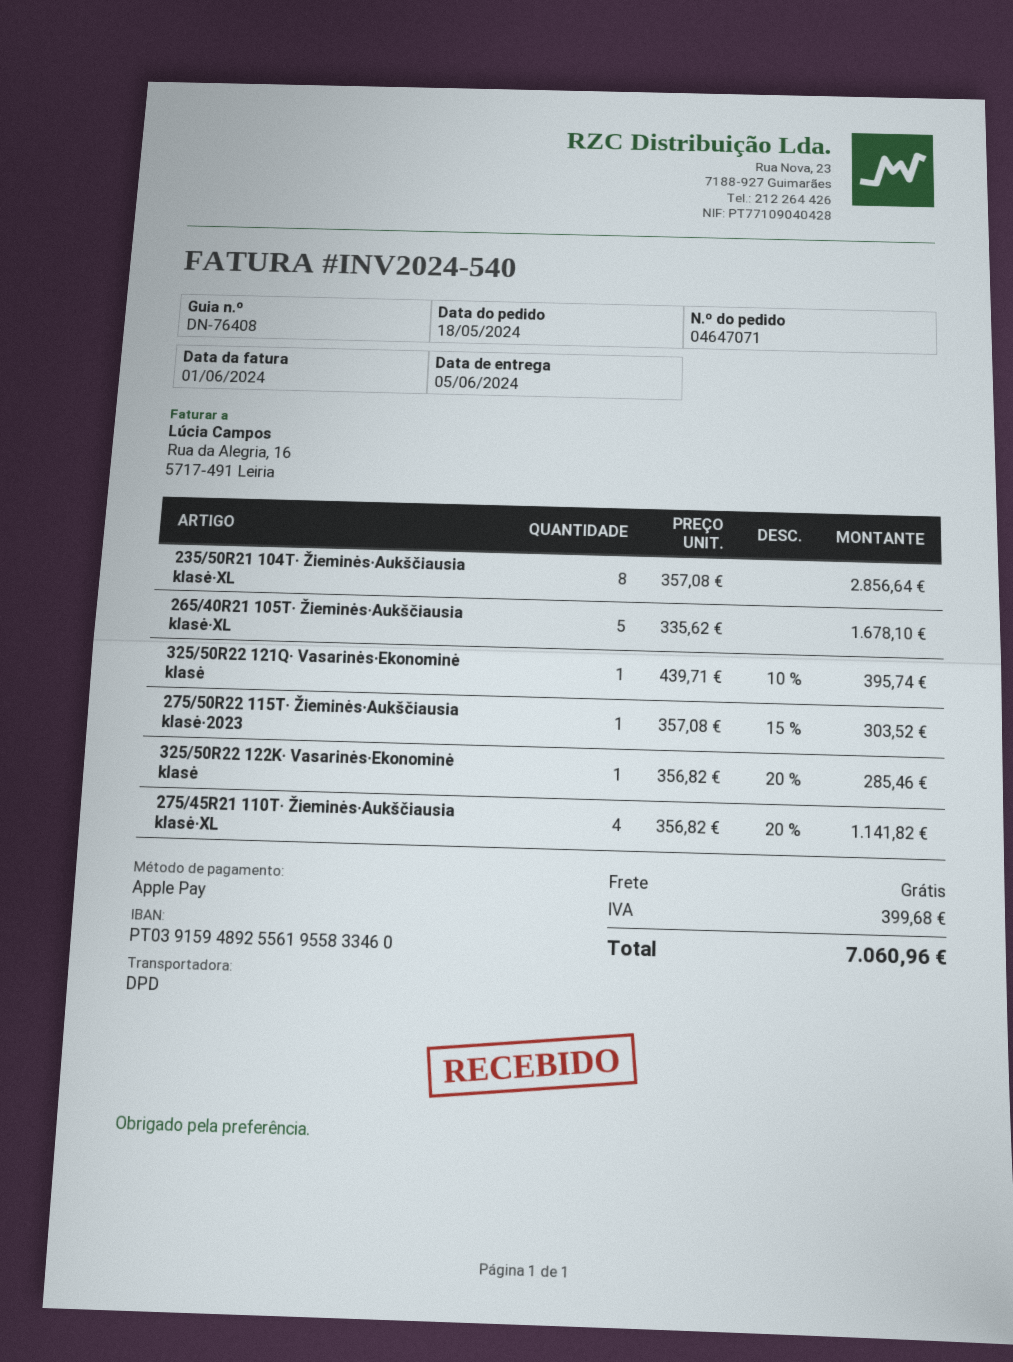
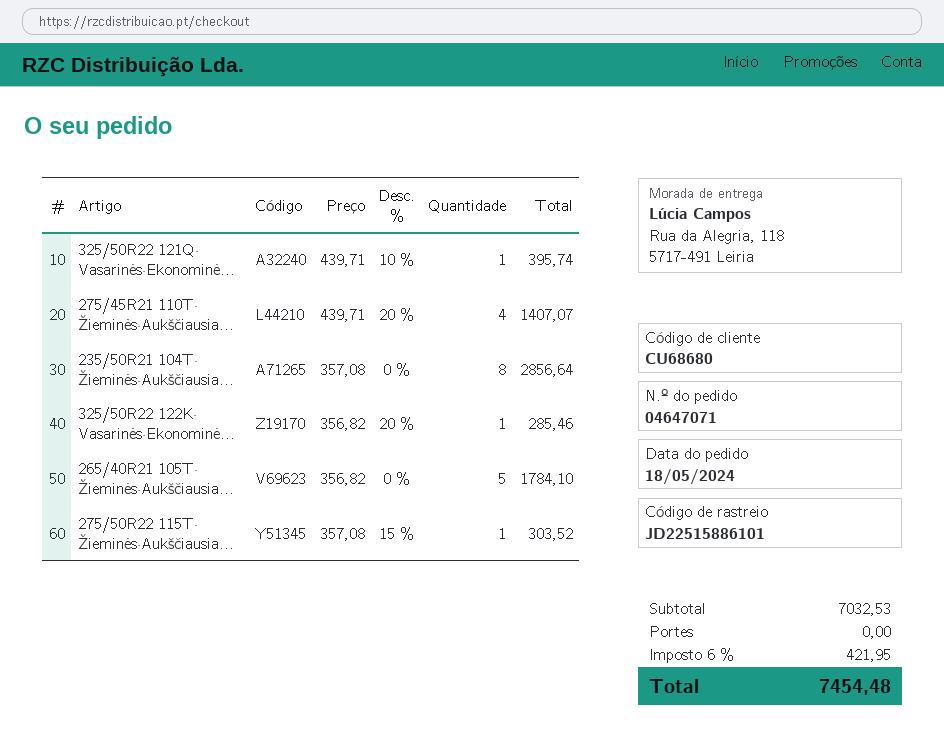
265/40R21 105T· Žieminės·Aukščiausia klasė·XL: 5 x 335.62 = 1678.10 -> 5 x 356.82 = 1784.10
275/45R21 110T· Žieminės·Aukščiausia klasė·XL: 4 x 356.82 - 20% = 1141.82 -> 4 x 439.71 - 20% = 1407.07
tax: 399.68 -> 421.95
total: 7060.96 -> 7454.48

